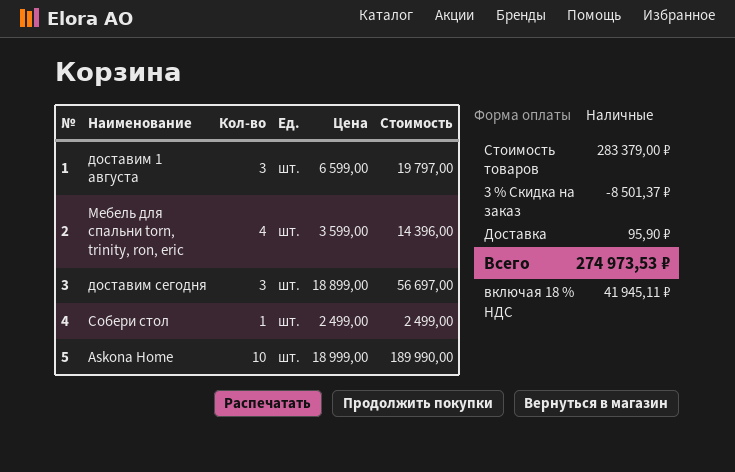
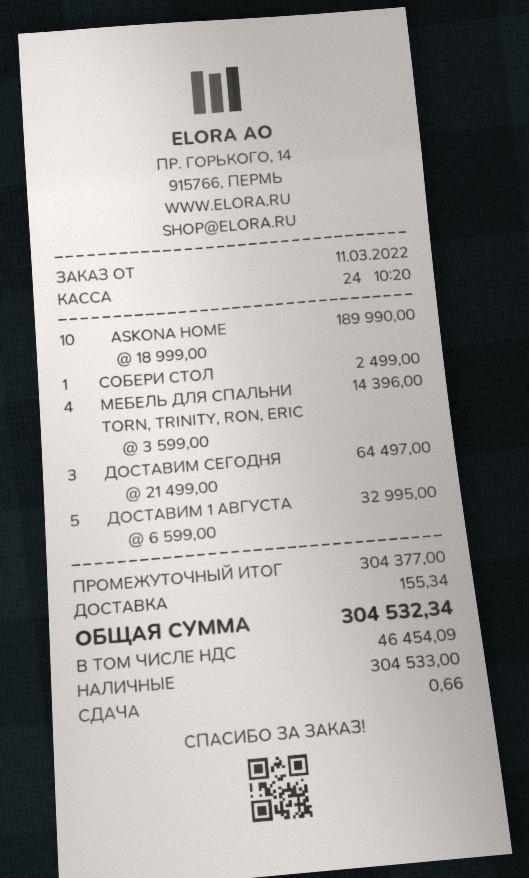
доставим 1 августа: 3 x 6599.00 = 19797.00 -> 5 x 6599.00 = 32995.00
доставим сегодня: 3 x 18899.00 = 56697.00 -> 3 x 21499.00 = 64497.00
subtotal: 283379.00 -> 304377.00
discount: 3% = 8501.37 -> none
shipping: 95.90 -> 155.34
tax: 41945.11 -> 46454.09
total: 274973.53 -> 304532.34

